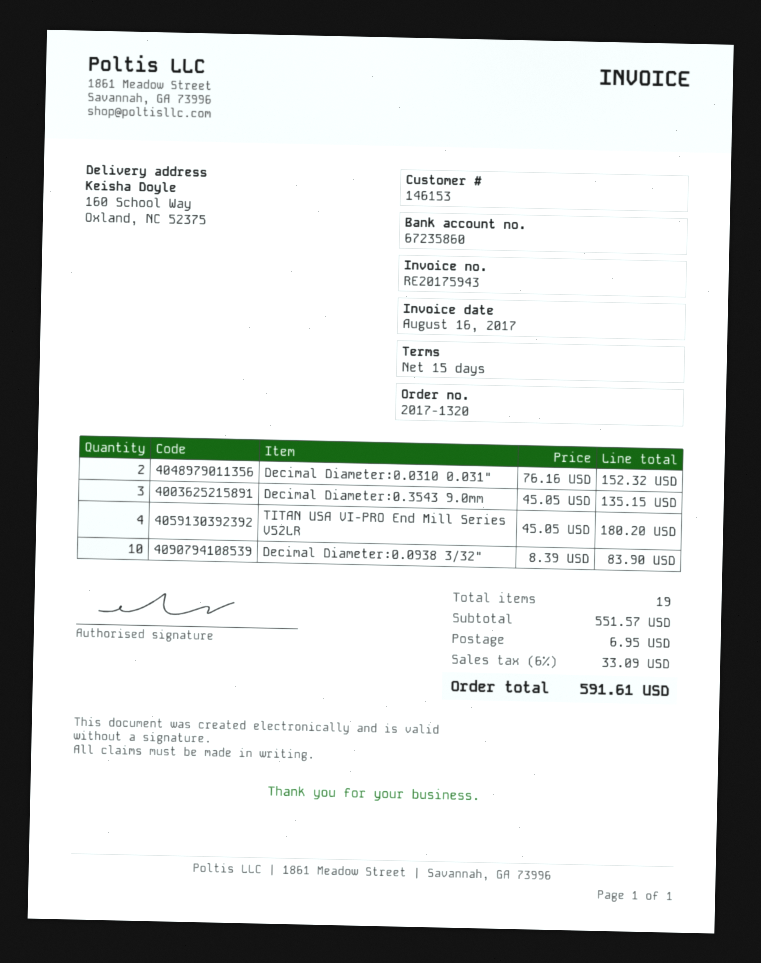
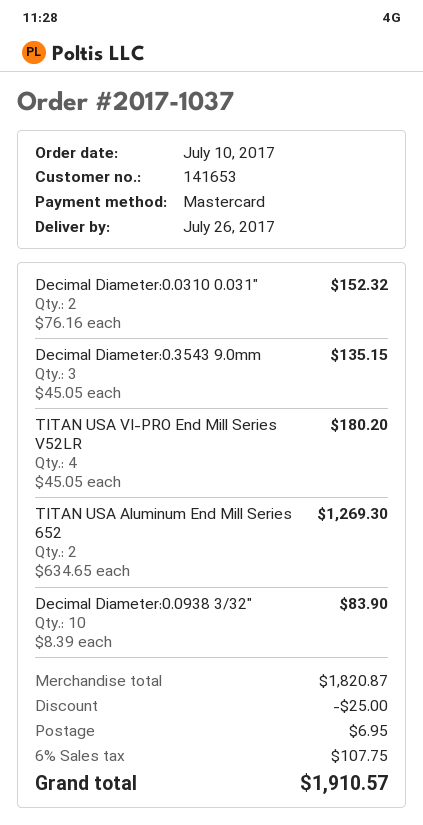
order number: 2017-1320 -> 2017-1037
customer number: 146153 -> 141653
TITAN USA Aluminum End Mill Series 652: none -> 2 x 634.65 = 1269.30
subtotal: 551.57 -> 1820.87
discount: none -> 25.00
tax: 6% = 33.09 -> 6% = 107.75
total: 591.61 -> 1910.57

